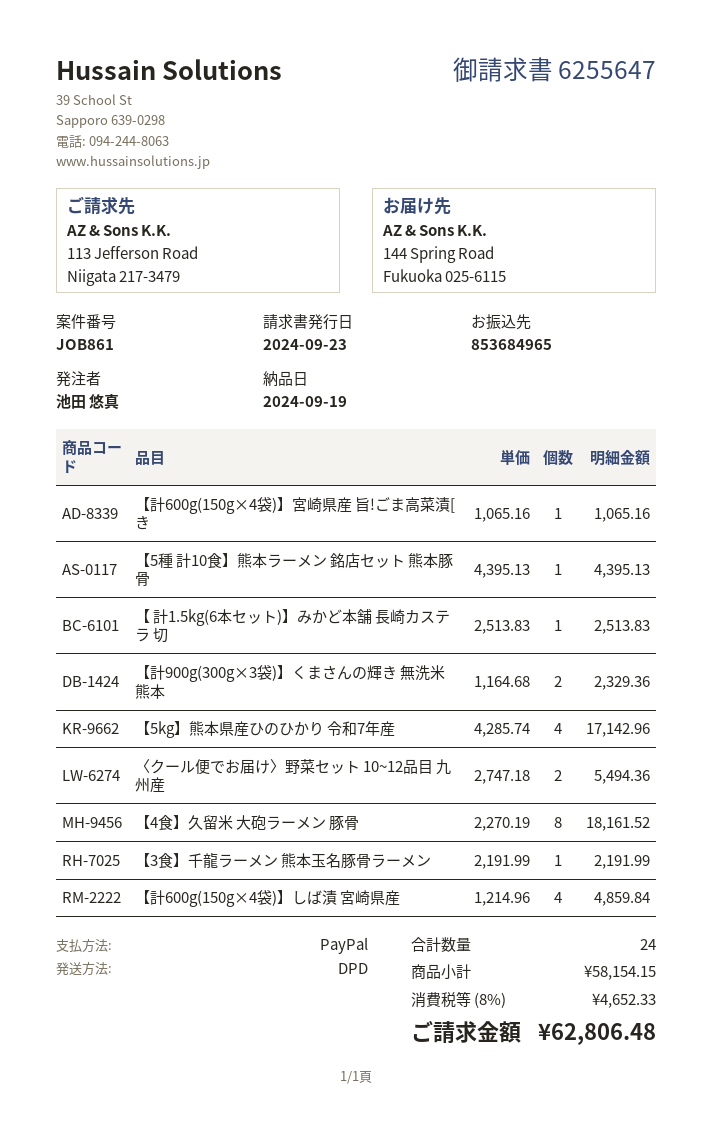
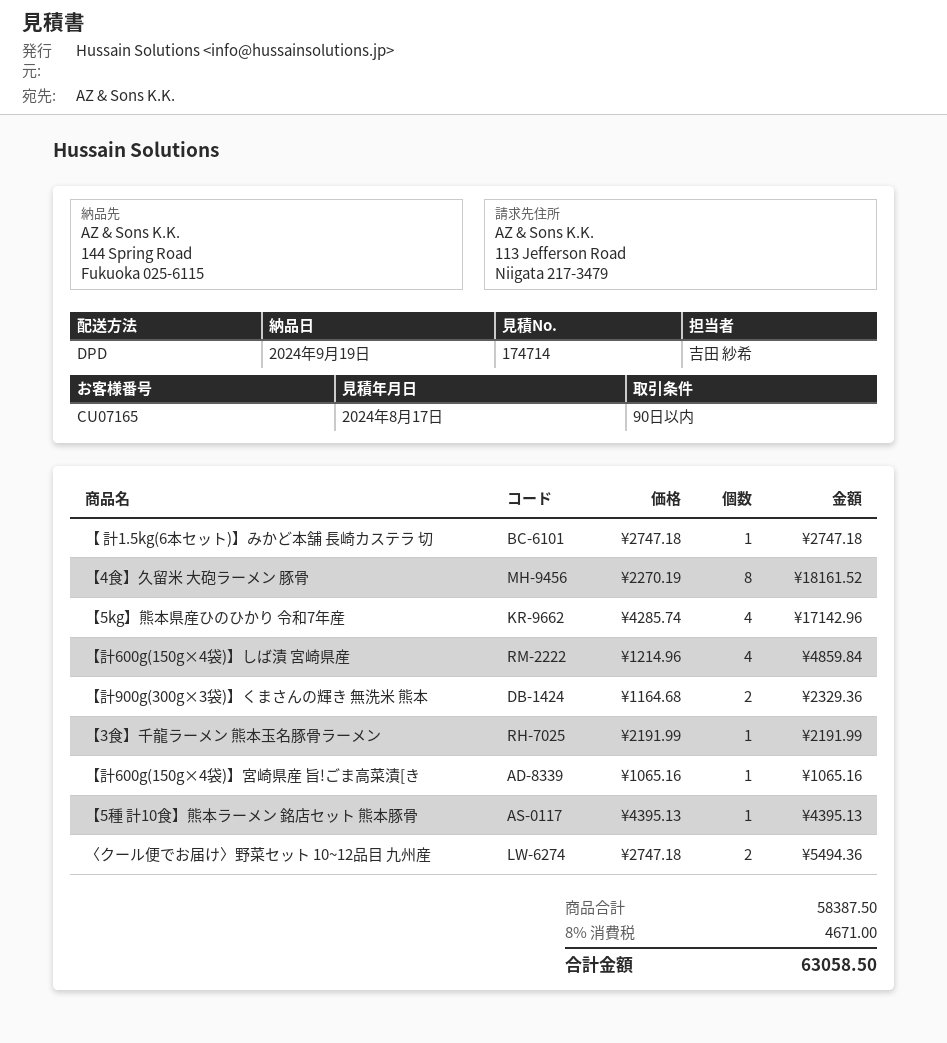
【 計1.5kg(6本セット)】みかど本舗 長崎カステラ 切: 1 x 2513.83 = 2513.83 -> 1 x 2747.18 = 2747.18
subtotal: 58154.15 -> 58387.50
tax: 8% = 4652.33 -> 8% = 4671.00
total: 62806.48 -> 63058.50

